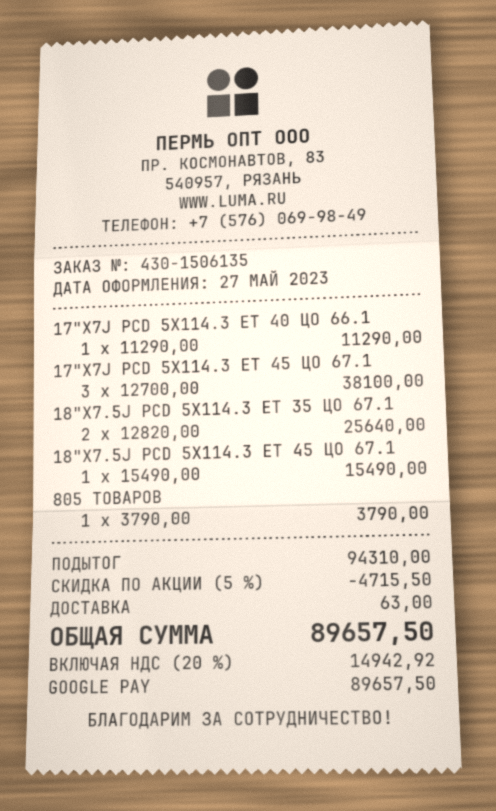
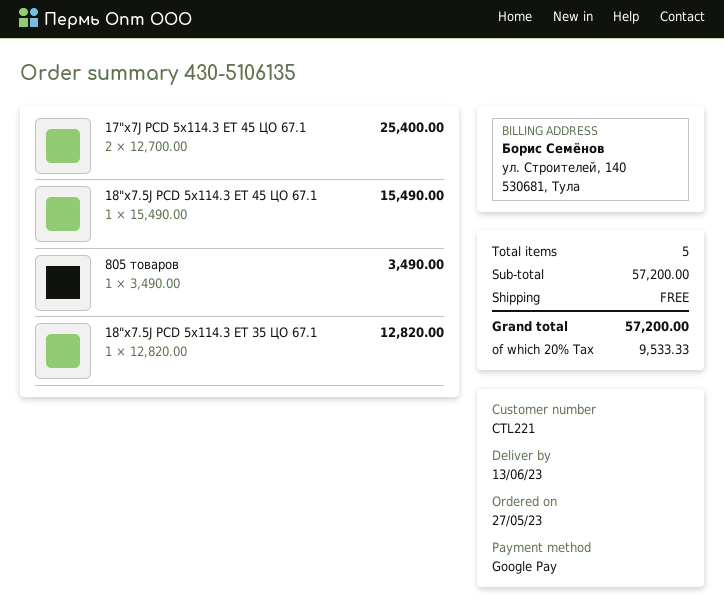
order number: 430-1506135 -> 430-5106135
17"X7J PCD 5X114.3 ЕТ 40 ЦО 66.1: 1 x 11290.00 = 11290.00 -> none
17"X7J PCD 5X114.3 ЕТ 45 ЦО 67.1: 3 x 12700.00 = 38100.00 -> 2 x 12700.00 = 25400.00
18"X7.5J PCD 5X114.3 ЕТ 35 ЦО 67.1: 2 x 12820.00 = 25640.00 -> 1 x 12820.00 = 12820.00
805 ТОВАРОВ: 1 x 3790.00 = 3790.00 -> 1 x 3490.00 = 3490.00
subtotal: 94310.00 -> 57200.00
discount: 5% = 4715.50 -> none
shipping: 63.00 -> 0.00
tax: 20% = 14942.92 -> 20% = 9533.33
total: 89657.50 -> 57200.00

